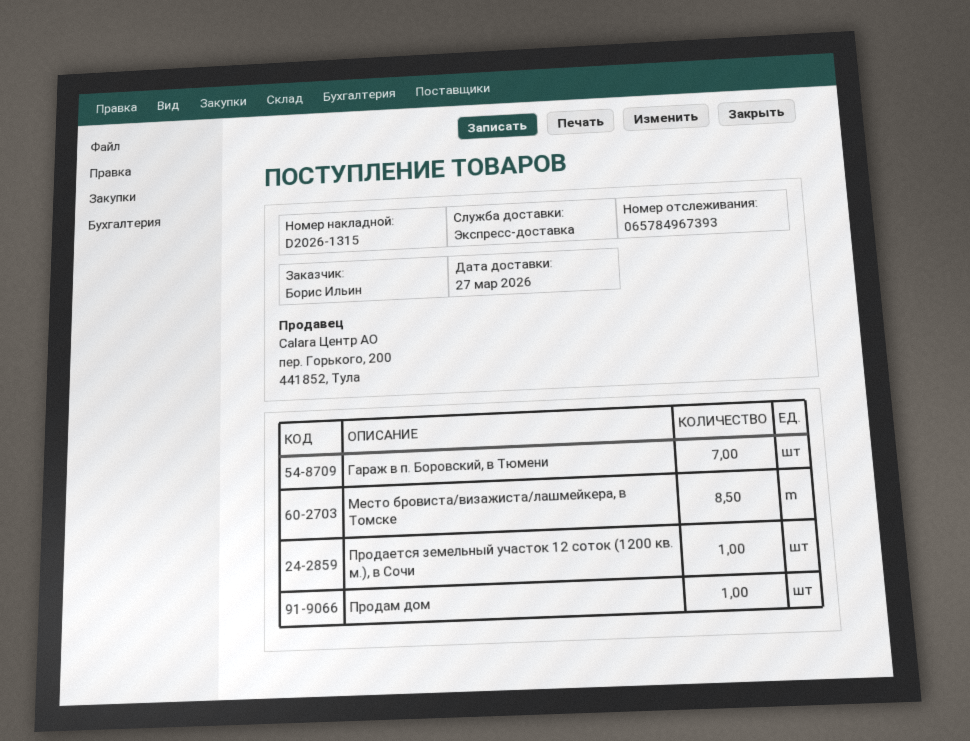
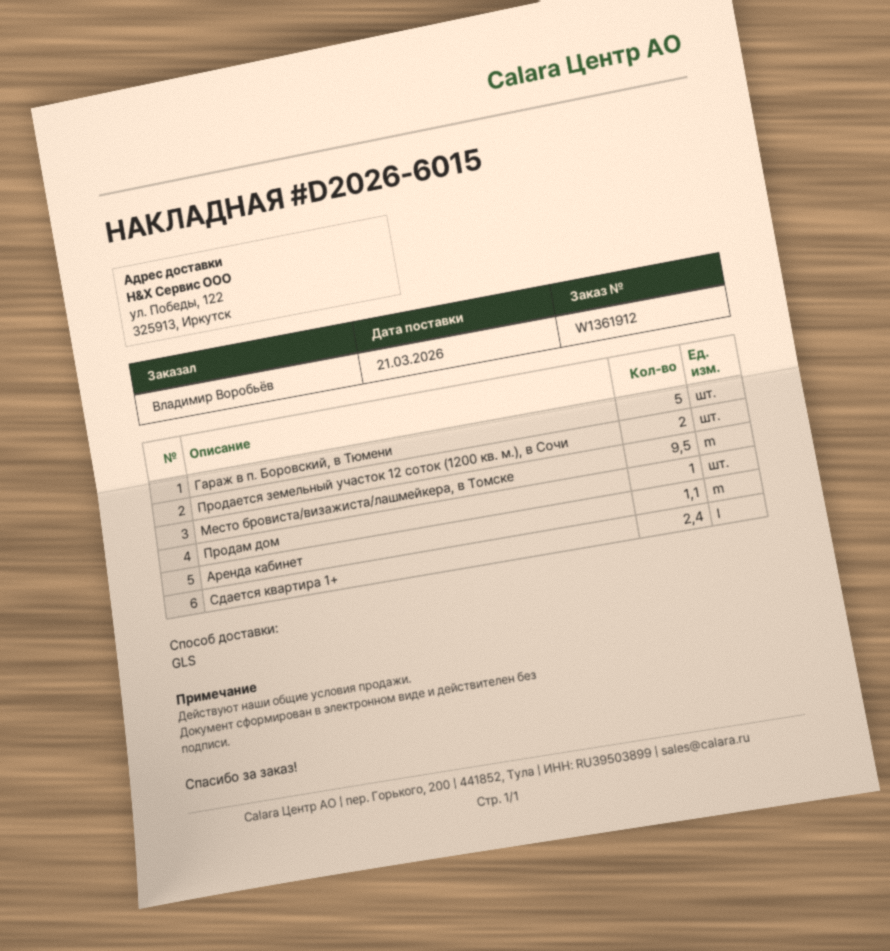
delivery note number: D2026-1315 -> D2026-6015
delivery date: 2026-03-27 -> 2026-03-21
ordered by: Борис Ильин -> Владимир Воробьёв
shipping method: express -> GLS
Гараж в п. Боровский, в Тюмени: 7 -> 5
Место бровиста/визажиста/лашмейкера, в Томске: 8.5 -> 9.5
Продается земельный участок 12 соток (1200 кв. м.), в Сочи: 1 -> 2
Аренда кабинет: none -> 1.1
Сдается квартира 1+: none -> 2.4

